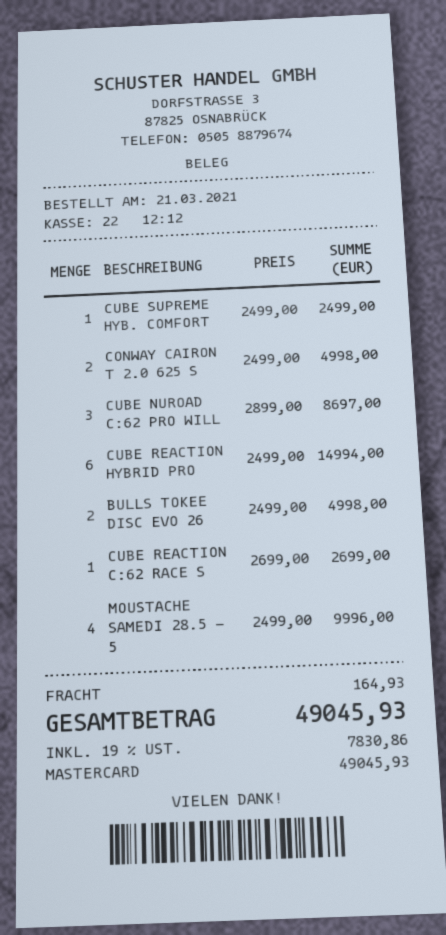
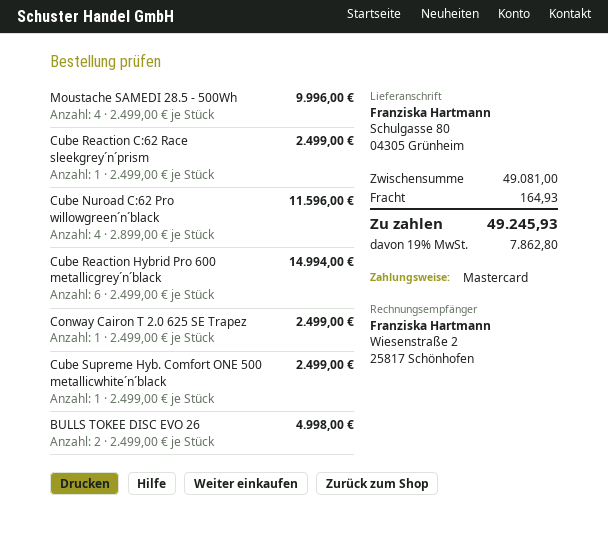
CONWAY CAIRON T 2.0 625 S: 2 x 2499.00 = 4998.00 -> 1 x 2499.00 = 2499.00
CUBE NUROAD C:62 PRO WILL: 3 x 2899.00 = 8697.00 -> 4 x 2899.00 = 11596.00
CUBE REACTION C:62 RACE S: 1 x 2699.00 = 2699.00 -> 1 x 2499.00 = 2499.00
tax: 19% = 7830.86 -> 19% = 7862.80
total: 49045.93 -> 49245.93

